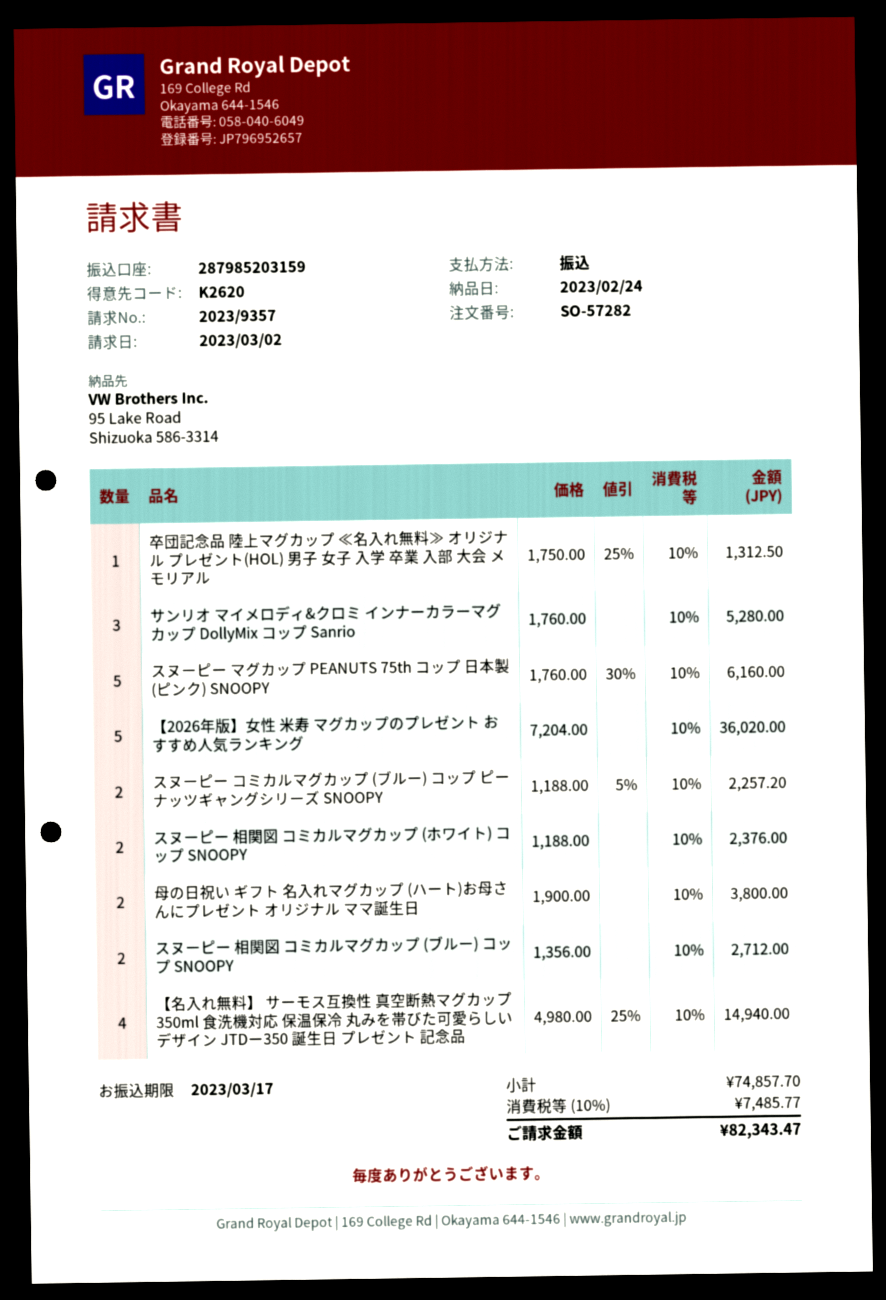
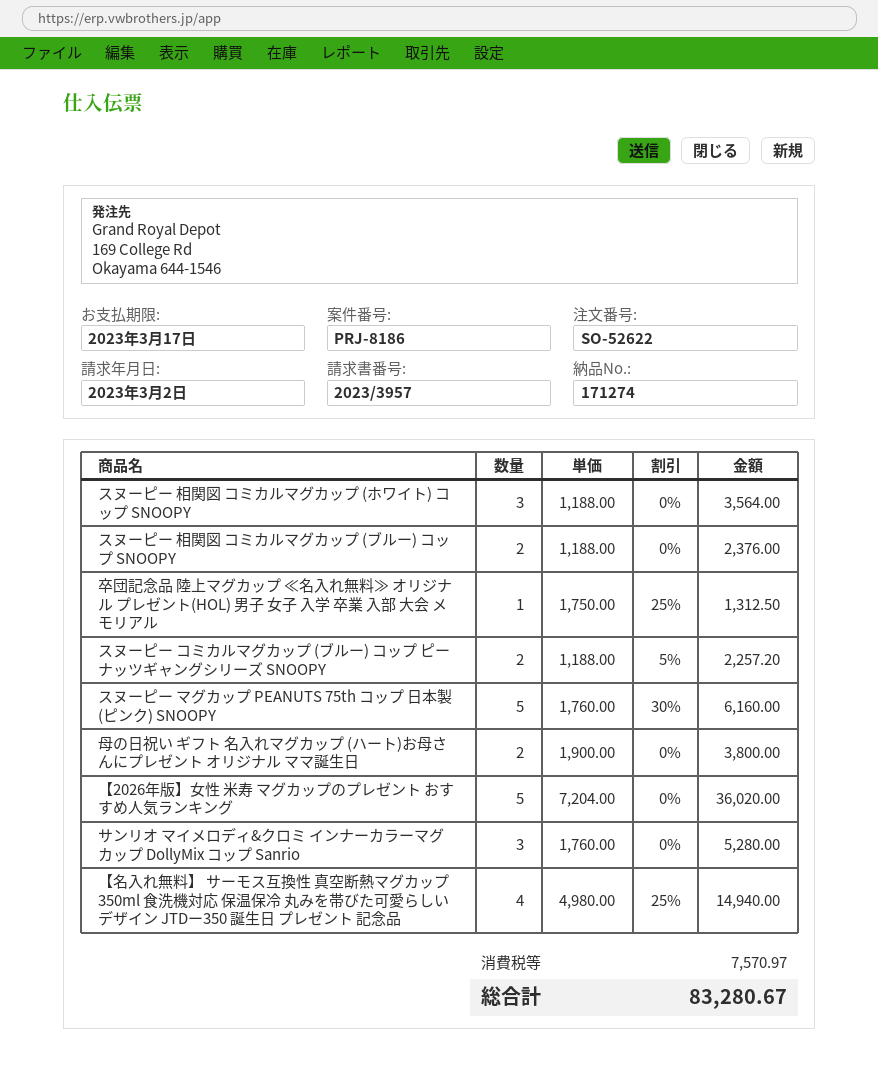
order number: SO-57282 -> SO-52622
invoice number: 2023/9357 -> 2023/3957
スヌーピー 相関図 コミカルマグカップ (ホワイト) コップ SNOOPY: 2 x 1188.00 = 2376.00 -> 3 x 1188.00 = 3564.00
スヌーピー 相関図 コミカルマグカップ (ブルー) コップ SNOOPY: 2 x 1356.00 = 2712.00 -> 2 x 1188.00 = 2376.00
tax: 7485.77 -> 7570.97
total: 82343.47 -> 83280.67

